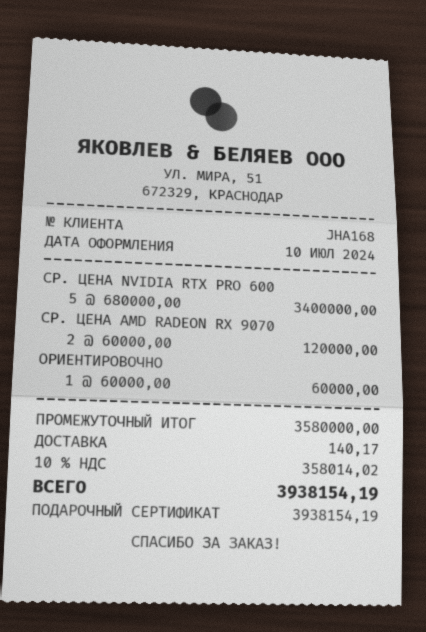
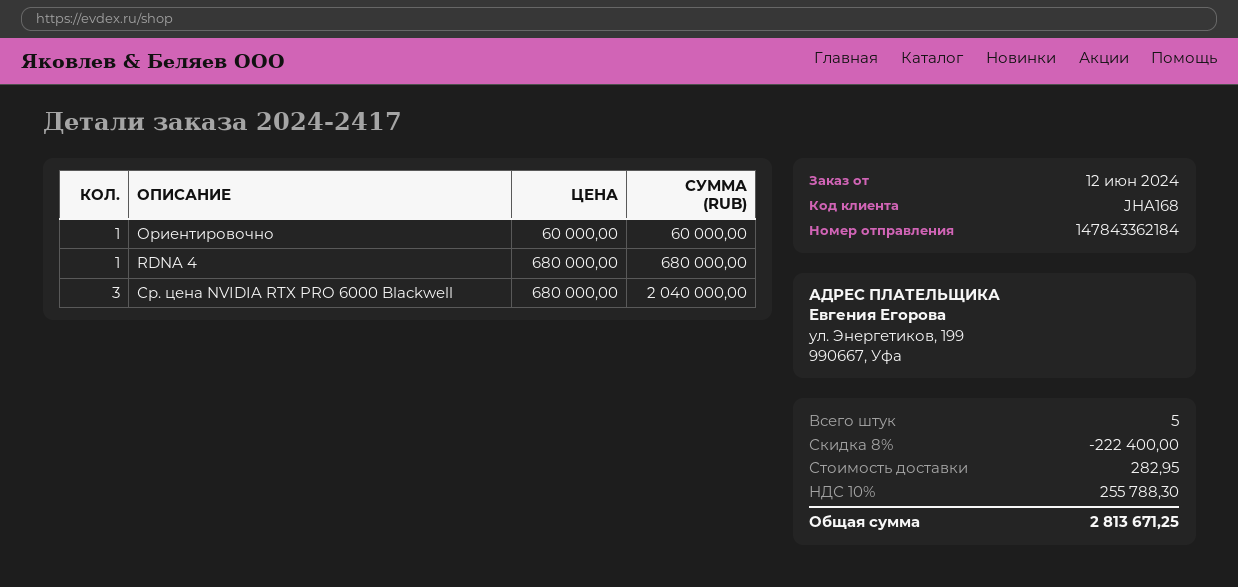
order date: 2024-07-10 -> 2024-06-12
СР. ЦЕНА NVIDIA RTX PRO 600: 5 x 680000.00 = 3400000.00 -> 3 x 680000.00 = 2040000.00
СР. ЦЕНА AMD RADEON RX 9070: 2 x 60000.00 = 120000.00 -> none
RDNA 4: none -> 1 x 680000.00 = 680000.00
discount: none -> 8% = 222400.00
shipping: 140.17 -> 282.95
tax: 10% = 358014.02 -> 10% = 255788.30
total: 3938154.19 -> 2813671.25

